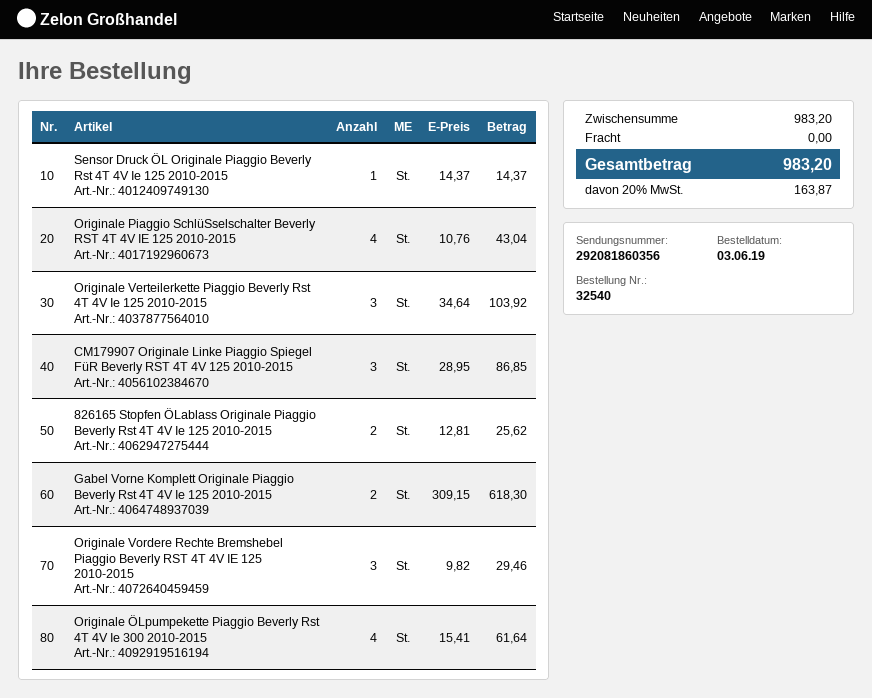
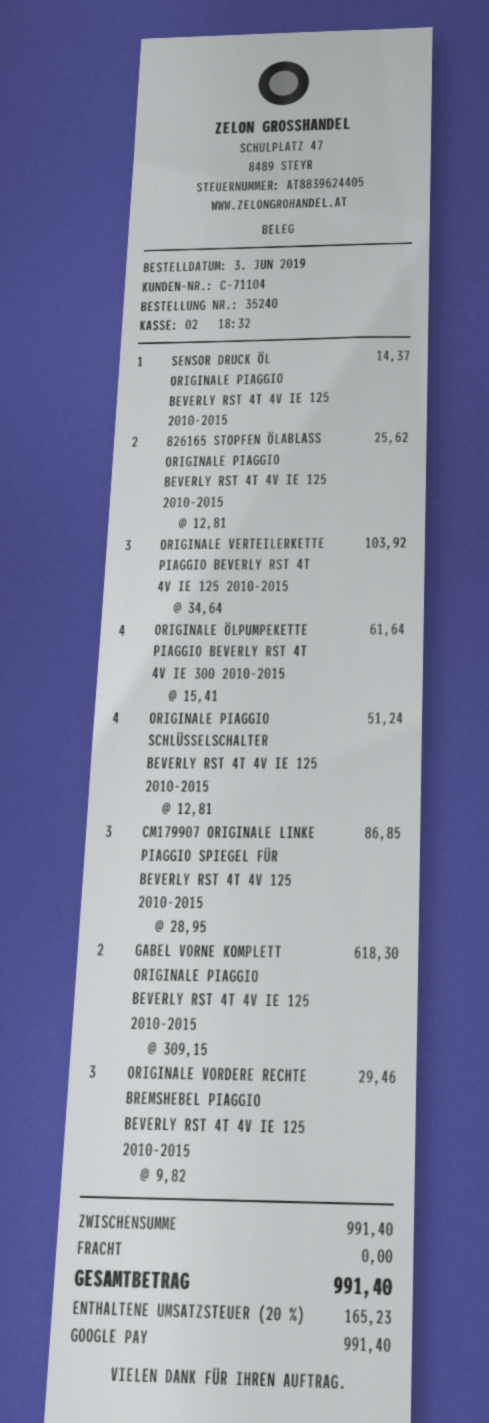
order number: 32540 -> 35240
Originale Piaggio SchlüSselschalter Beverly RST 4T 4V IE 125 2010-2015: 4 x 10.76 = 43.04 -> 4 x 12.81 = 51.24
subtotal: 983.20 -> 991.40
tax: 20% = 163.87 -> 20% = 165.23
total: 983.20 -> 991.40

